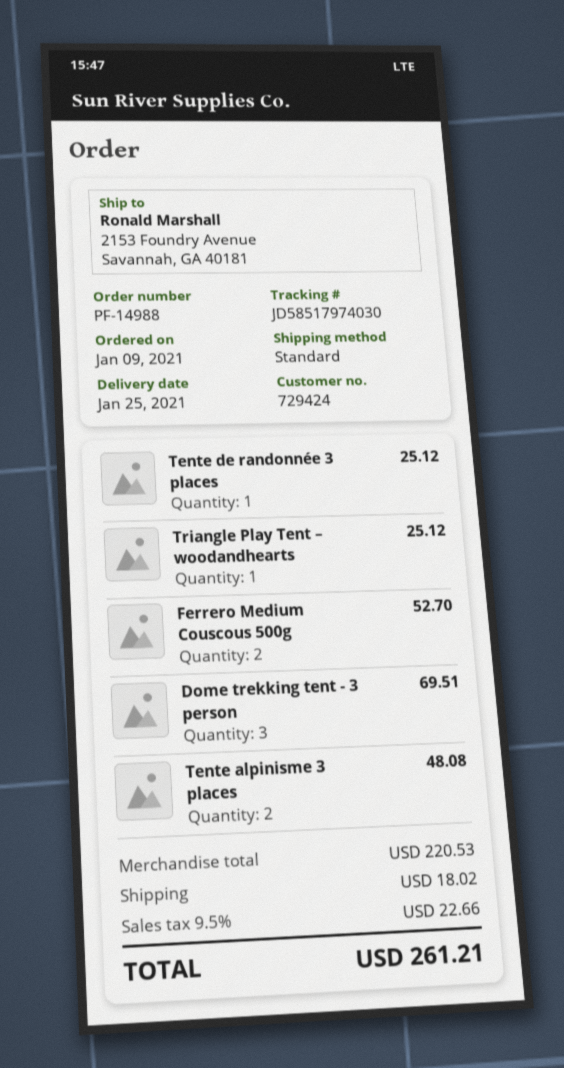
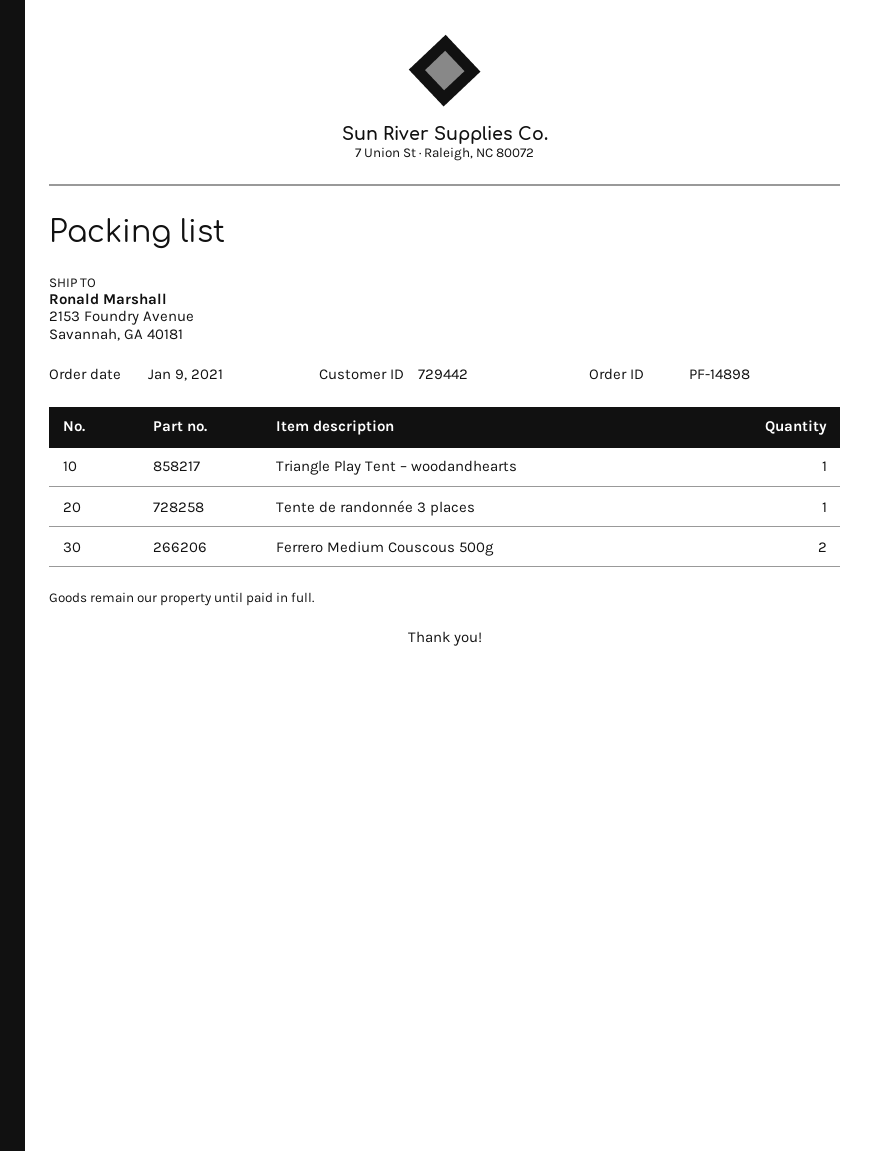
order number: PF-14988 -> PF-14898
customer number: 729424 -> 729442
Dome trekking tent - 3 person: 3 -> none
Tente alpinisme 3 places: 2 -> none

